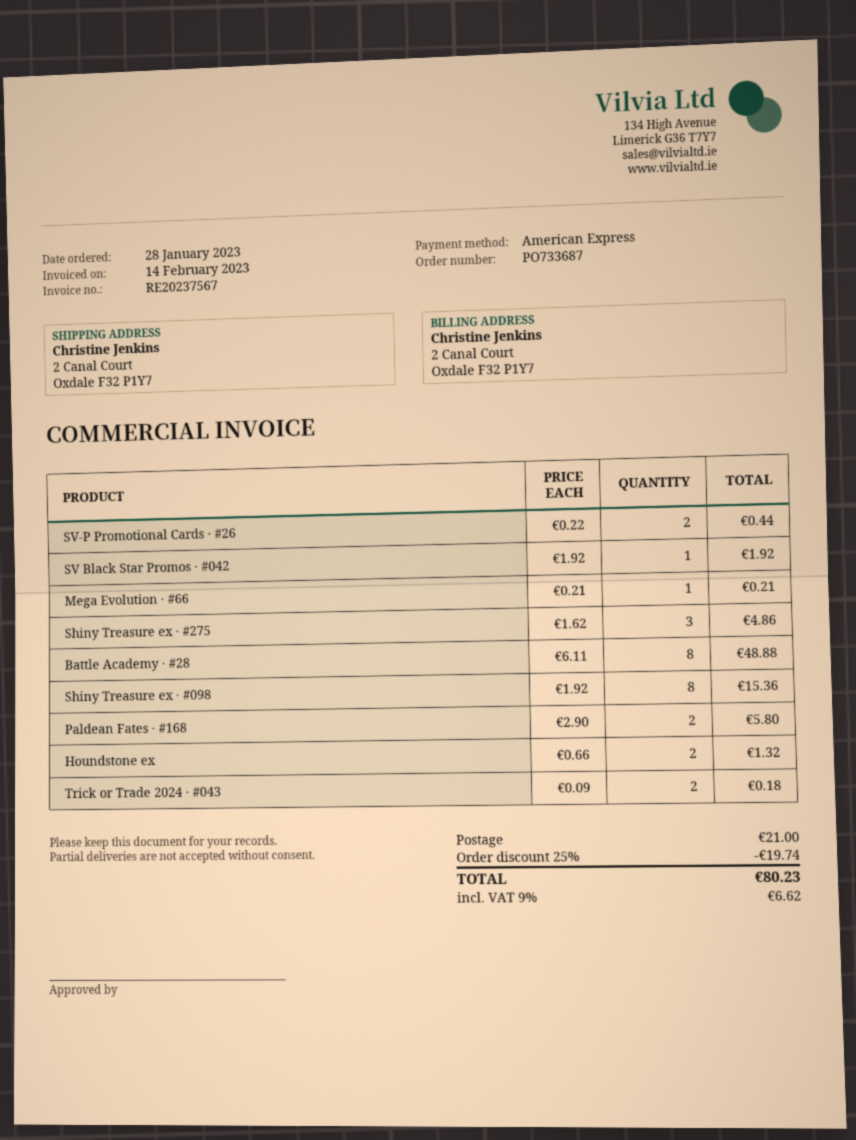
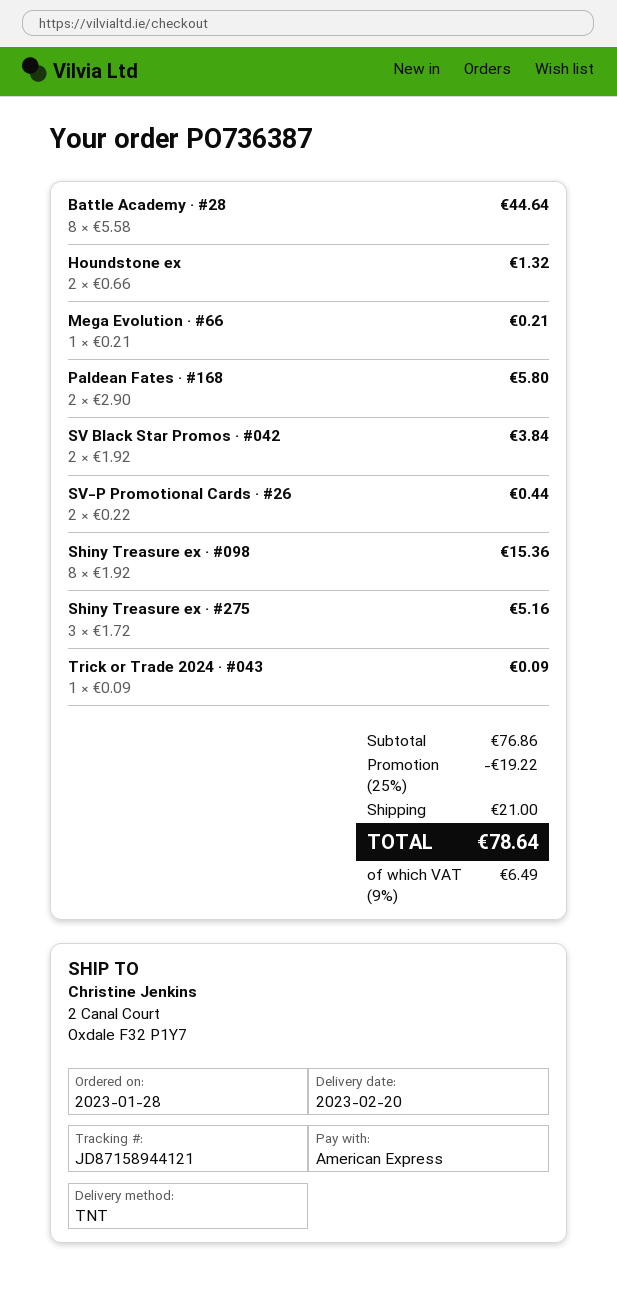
order number: PO733687 -> PO736387
SV Black Star Promos · #042: 1 x 1.92 = 1.92 -> 2 x 1.92 = 3.84
Shiny Treasure ex · #275: 3 x 1.62 = 4.86 -> 3 x 1.72 = 5.16
Battle Academy · #28: 8 x 6.11 = 48.88 -> 8 x 5.58 = 44.64
Trick or Trade 2024 · #043: 2 x 0.09 = 0.18 -> 1 x 0.09 = 0.09
discount: 25% = 19.74 -> 25% = 19.22
tax: 9% = 6.62 -> 9% = 6.49
total: 80.23 -> 78.64

